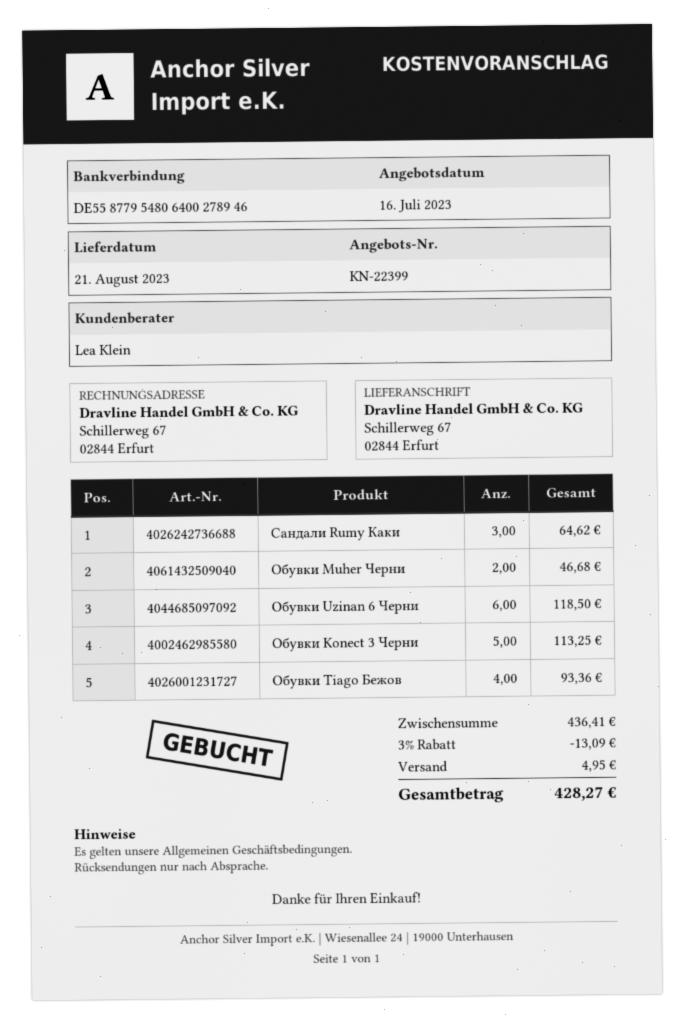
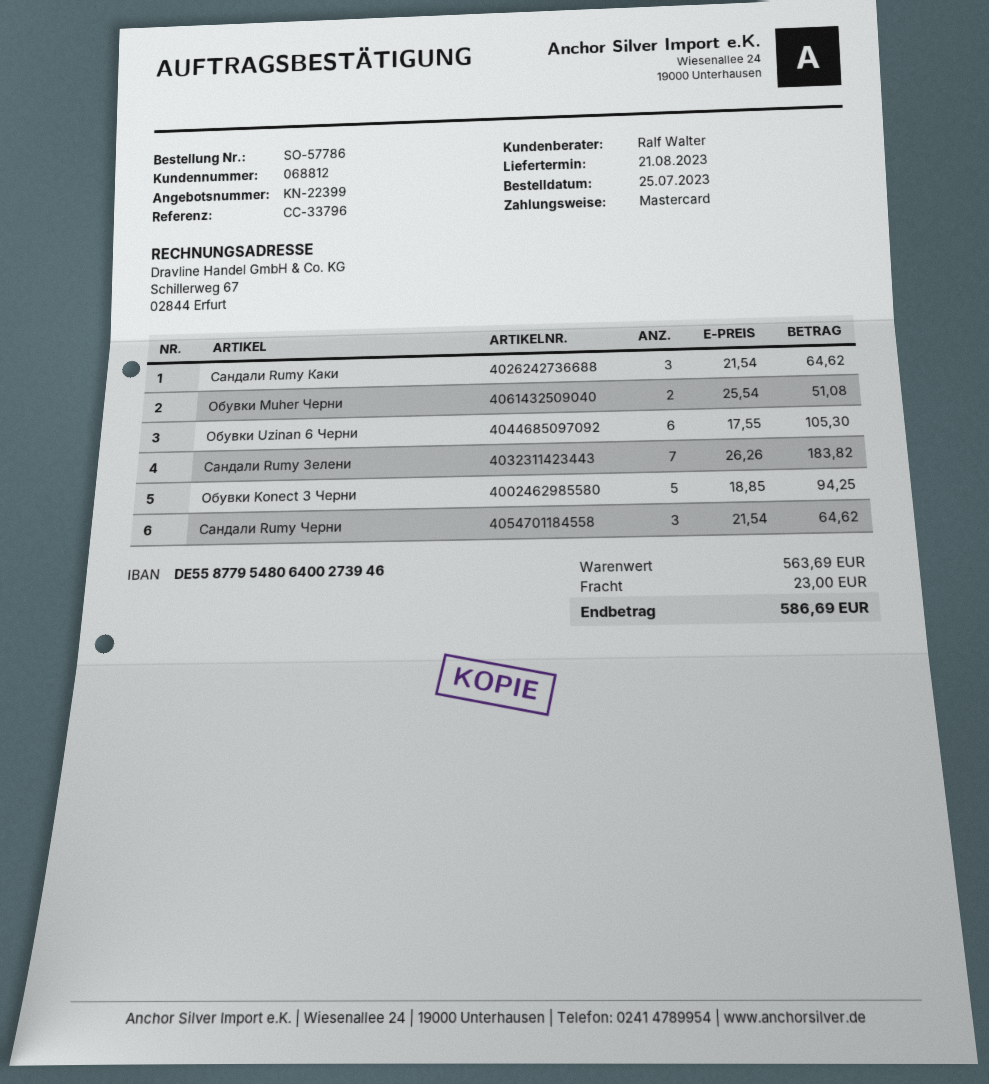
sales rep: Lea Klein -> Ralf Walter
bank account: DE55877954806400278946 -> DE55877954806400273946
Обувки Muher Черни: 2 for 46.68 -> 2 for 51.08
Обувки Uzinan 6 Черни: 6 for 118.50 -> 6 for 105.30
Обувки Konect 3 Черни: 5 for 113.25 -> 5 for 94.25
Обувки Tiago Бежов: 4 for 93.36 -> none
Сандали Rumy Зелени: none -> 7 for 183.82
Сандали Rumy Черни: none -> 3 for 64.62
subtotal: 436.41 -> 563.69
discount: 3% = 13.09 -> none
shipping: 4.95 -> 23.00
total: 428.27 -> 586.69

